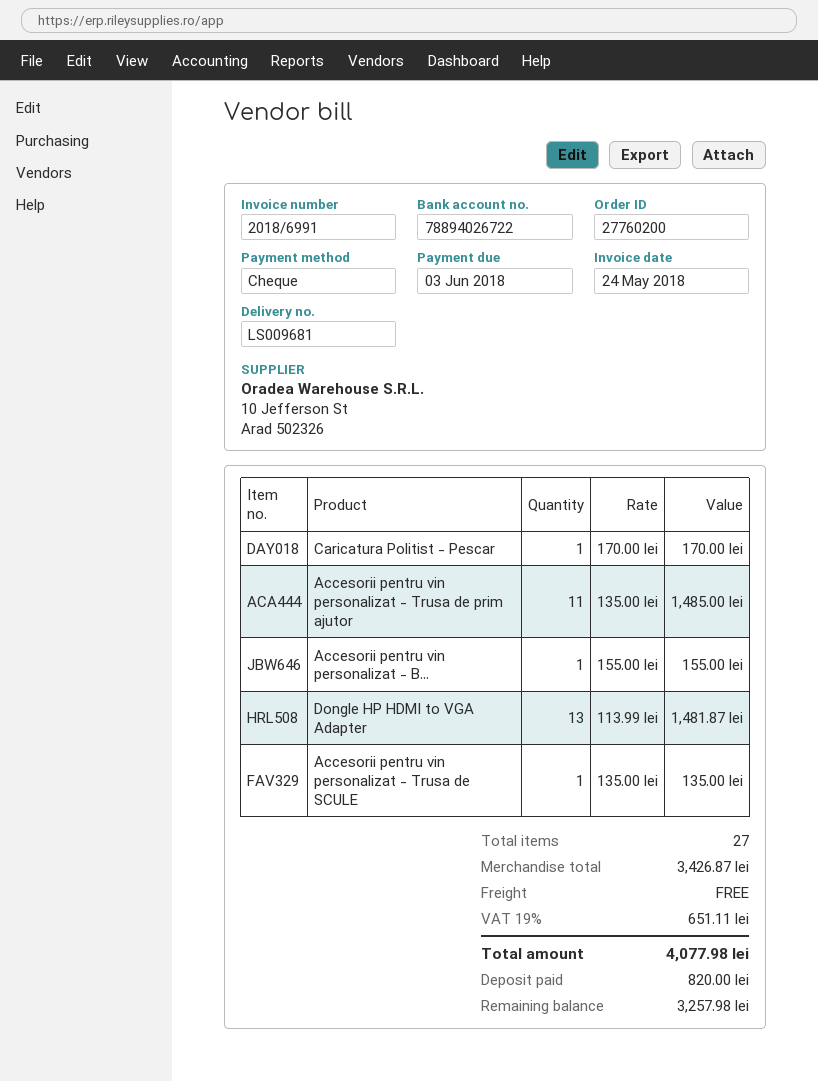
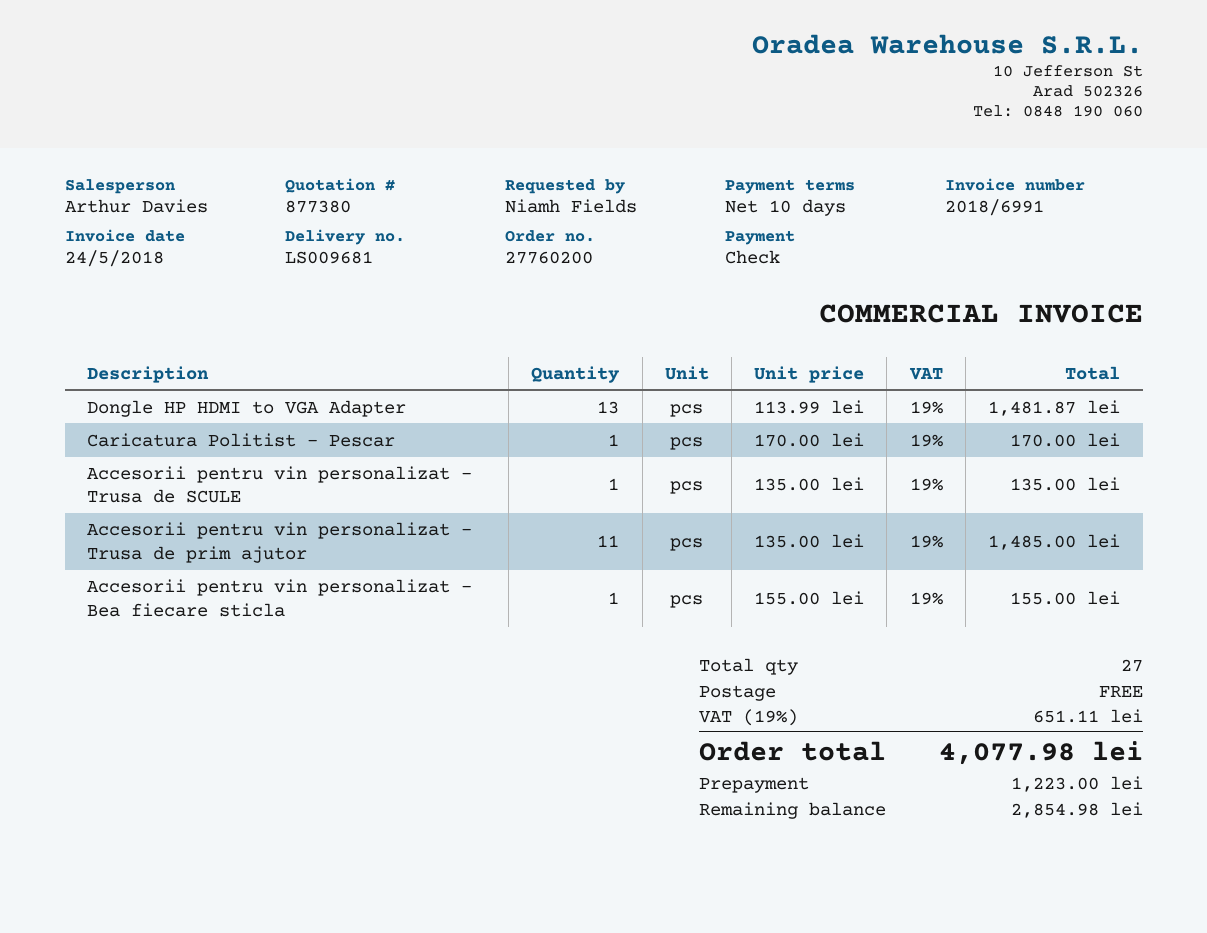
deposit: 820.00 -> 1223.00
balance: 3257.98 -> 2854.98

